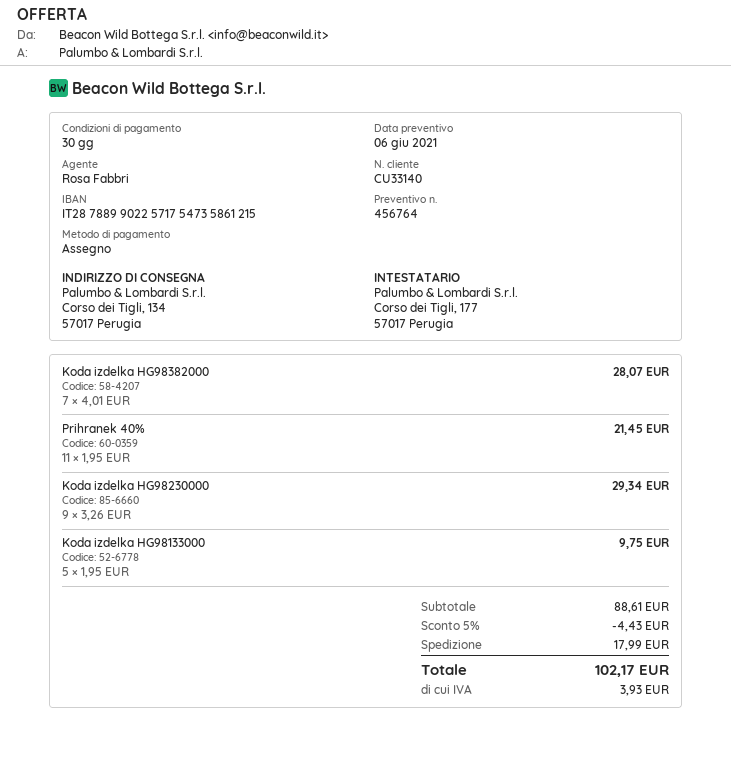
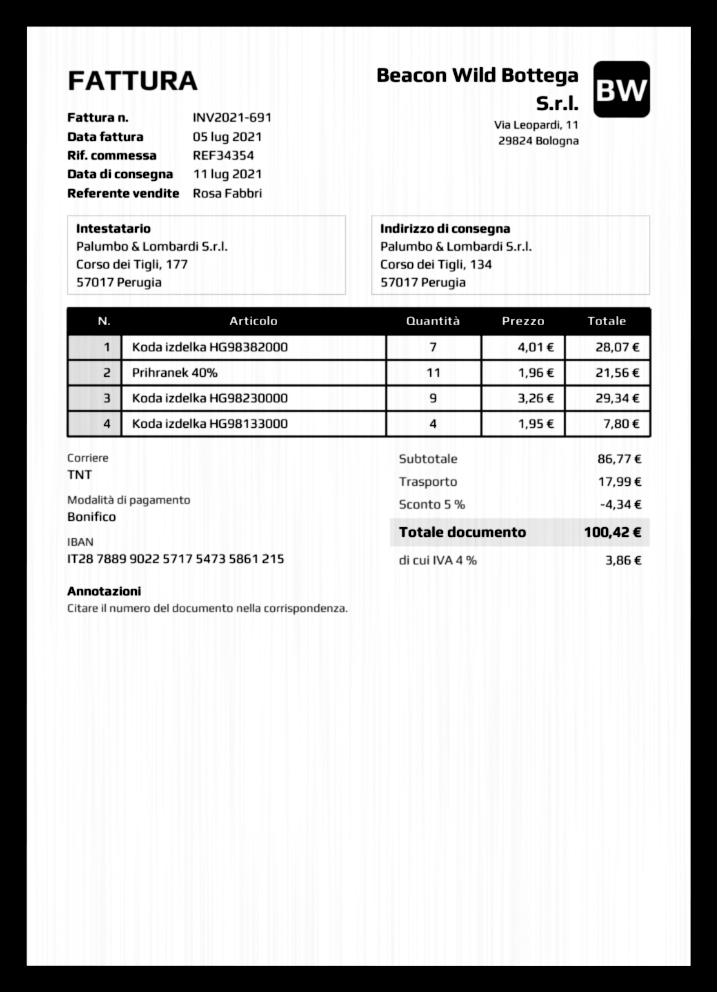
payment method: cheque -> bank transfer
Prihranek 40%: 11 x 1.95 = 21.45 -> 11 x 1.96 = 21.56
Koda izdelka HG98133000: 5 x 1.95 = 9.75 -> 4 x 1.95 = 7.80
subtotal: 88.61 -> 86.77
discount: 5% = 4.43 -> 5% = 4.34
tax: 3.93 -> 3.86
total: 102.17 -> 100.42

